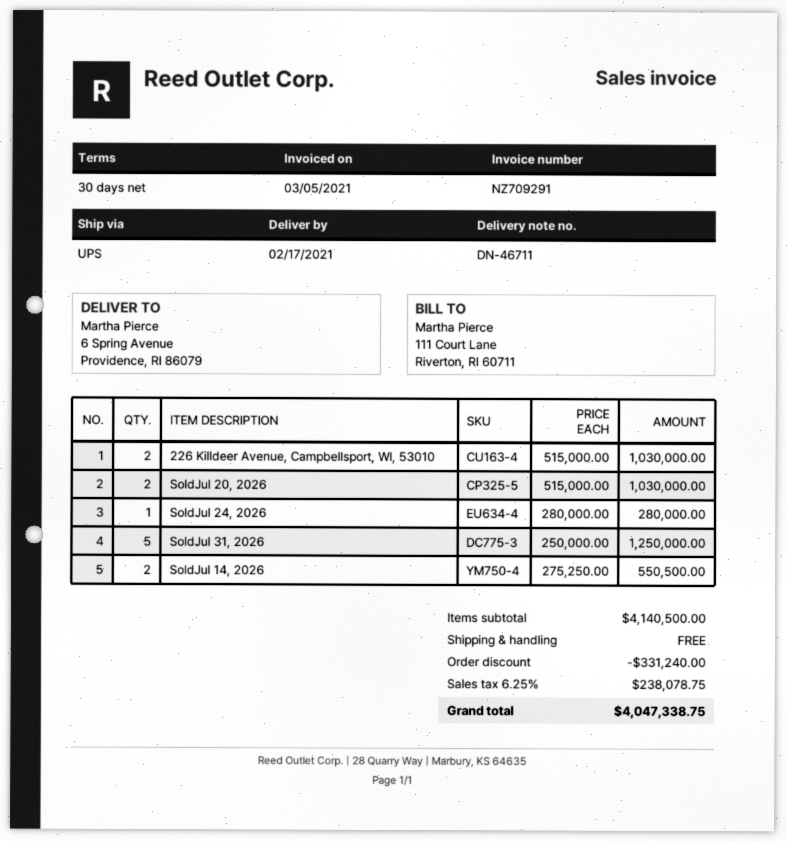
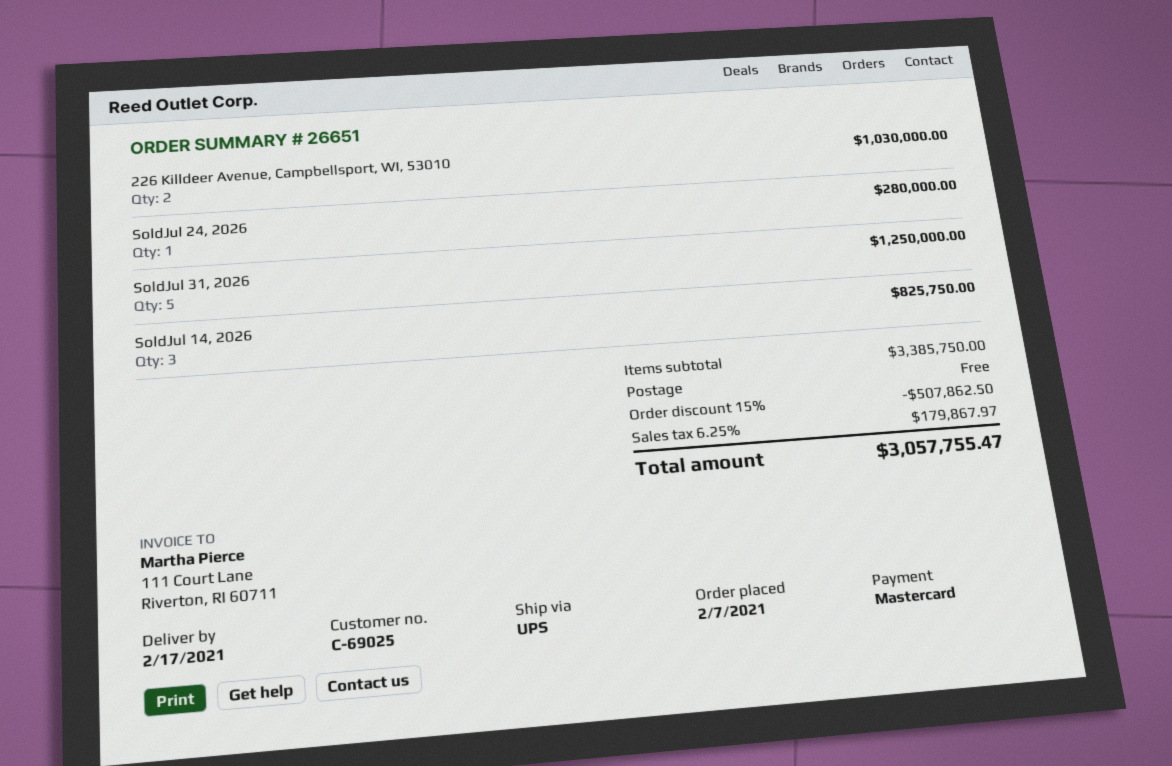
SoldJul 20, 2026: 2 for 1030000.00 -> none
SoldJul 14, 2026: 2 for 550500.00 -> 3 for 825750.00
subtotal: 4140500.00 -> 3385750.00
discount: 331240.00 -> 507862.50
tax: 6.25% = 238078.75 -> 6.25% = 179867.97
total: 4047338.75 -> 3057755.47

